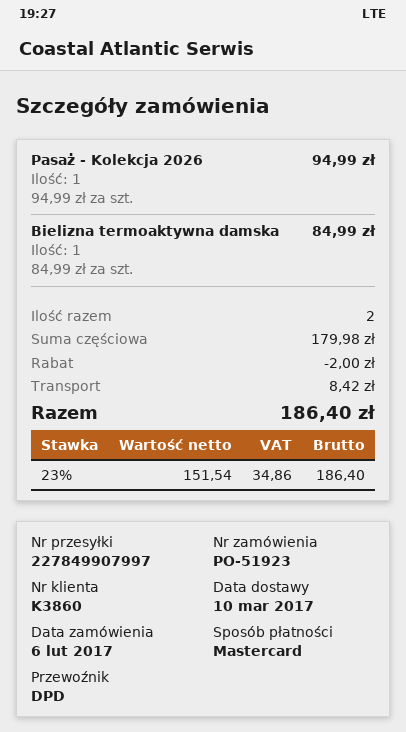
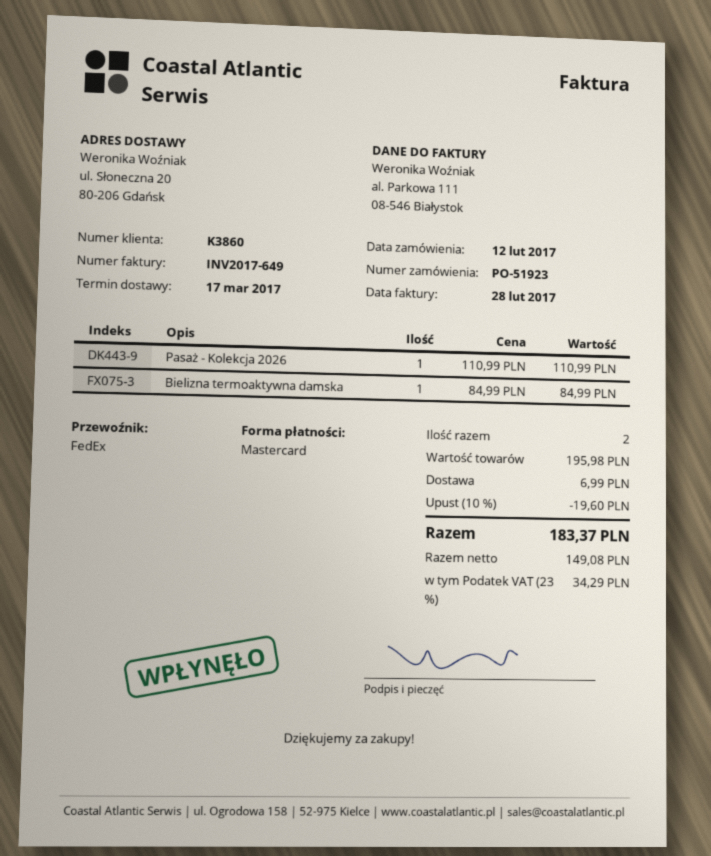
order date: 2017-02-06 -> 2017-02-12
delivery date: 2017-03-10 -> 2017-03-17
shipping method: DPD -> FedEx
Pasaż - Kolekcja 2026: 1 x 94.99 = 94.99 -> 1 x 110.99 = 110.99
subtotal: 179.98 -> 195.98
discount: 2.00 -> 19.60
shipping: 8.42 -> 6.99
net: 151.54 -> 149.08
tax: 23% = 34.86 -> 23% = 34.29
total: 186.40 -> 183.37

